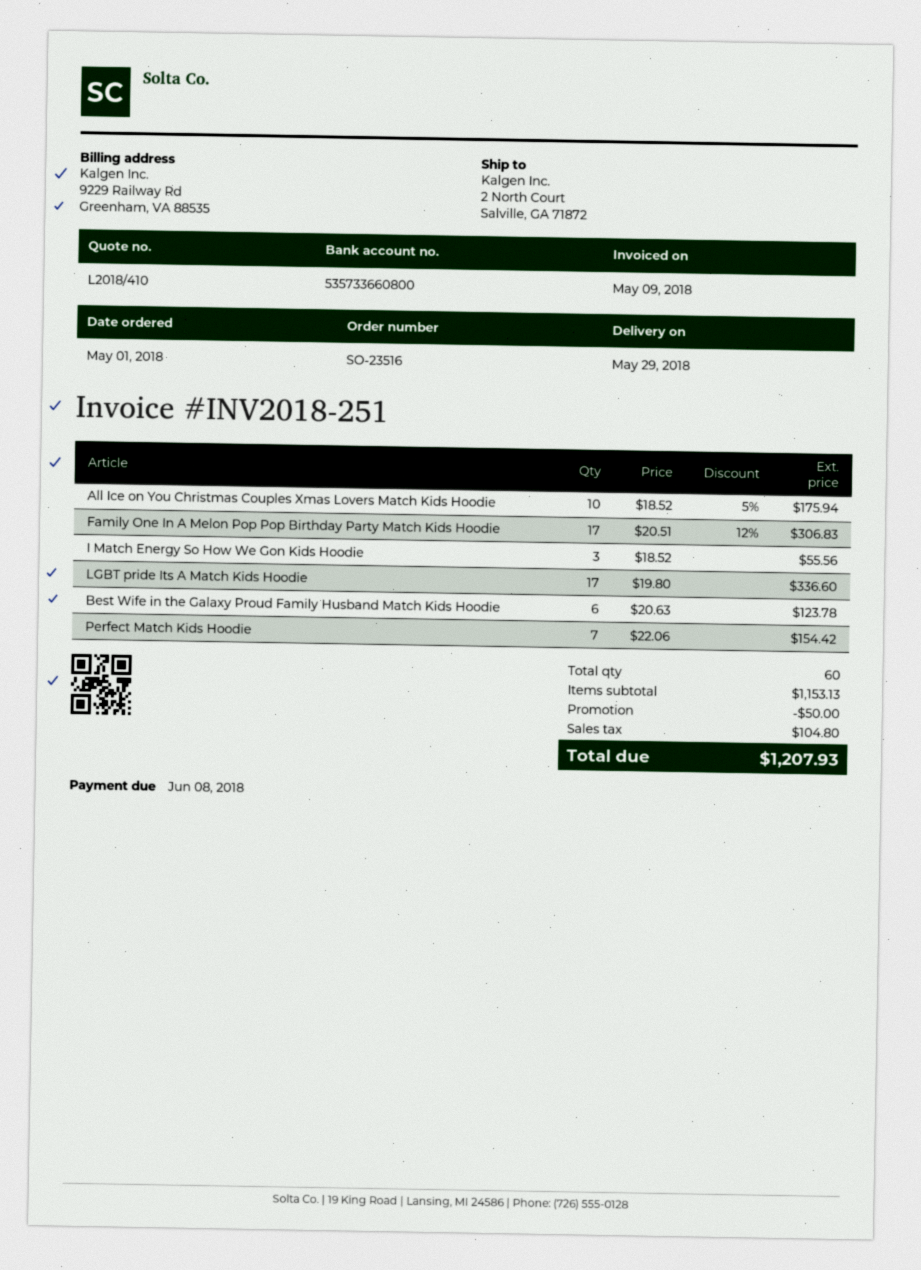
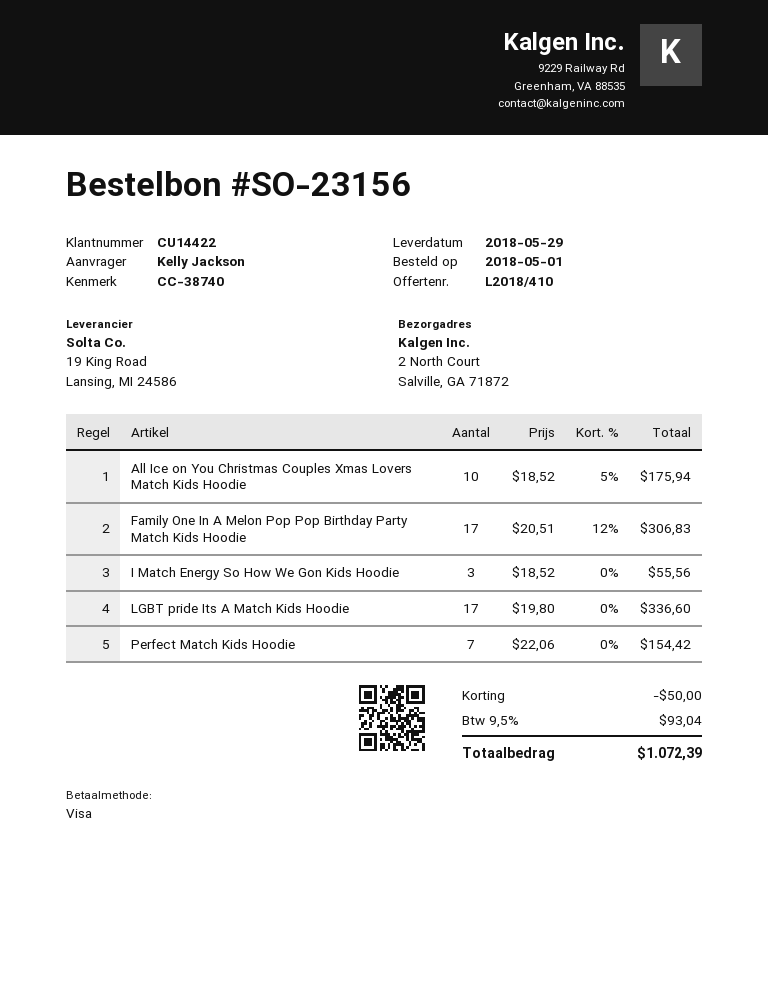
order number: SO-23516 -> SO-23156
Best Wife in the Galaxy Proud Family Husband Match Kids Hoodie: 6 x 20.63 = 123.78 -> none
tax: 104.80 -> 93.04
total: 1207.93 -> 1072.39

